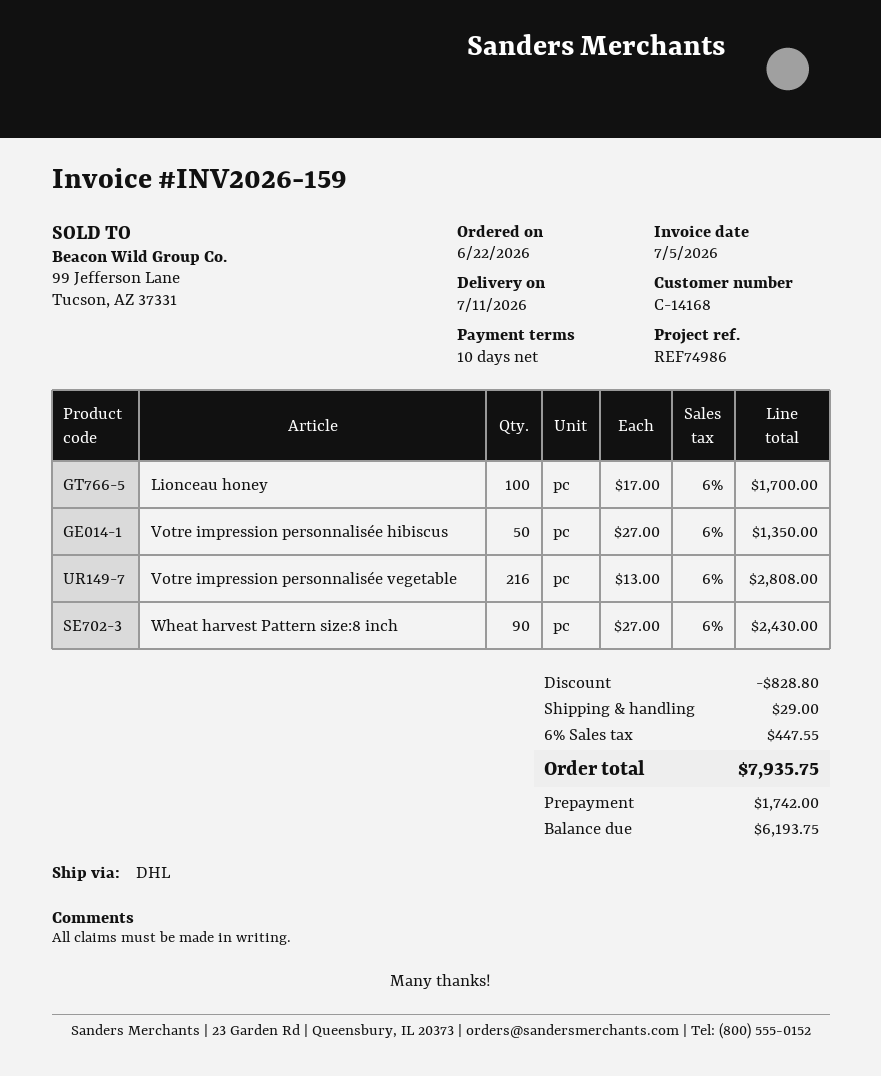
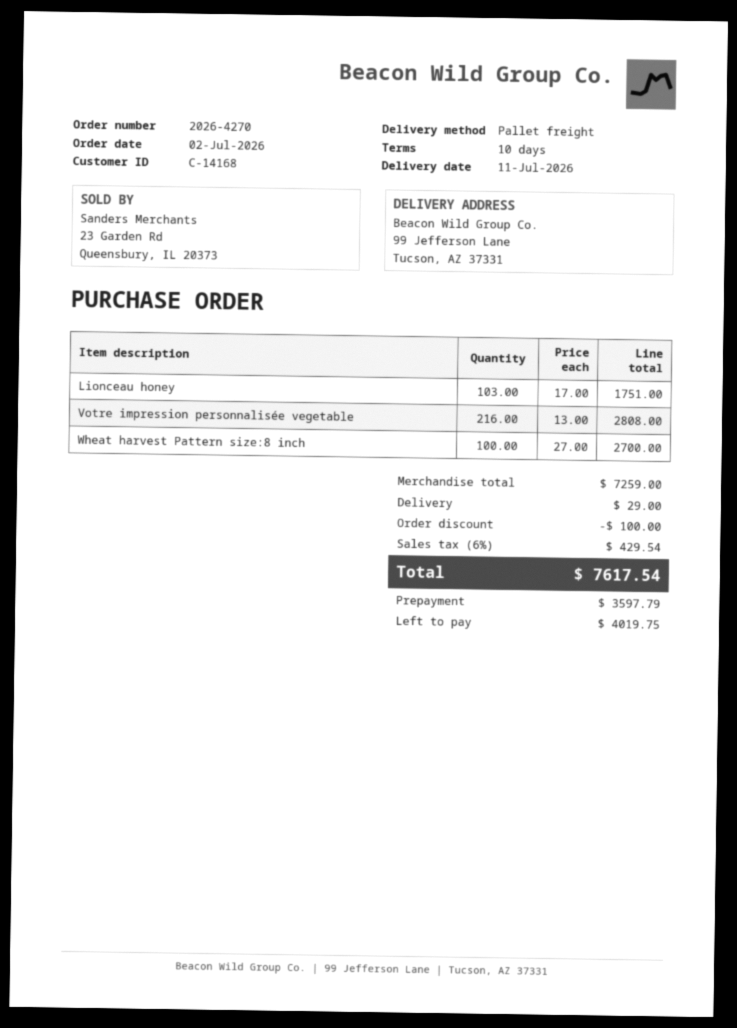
order date: 2026-06-22 -> 2026-07-02
shipping method: DHL -> pallet freight
Lionceau honey: 100 x 17.00 = 1700.00 -> 103 x 17.00 = 1751.00
Votre impression personnalisée hibiscus: 50 x 27.00 = 1350.00 -> none
Wheat harvest Pattern size:8 inch: 90 x 27.00 = 2430.00 -> 100 x 27.00 = 2700.00
discount: 828.80 -> 100.00
tax: 6% = 447.55 -> 6% = 429.54
total: 7935.75 -> 7617.54
deposit: 1742.00 -> 3597.79
balance: 6193.75 -> 4019.75

